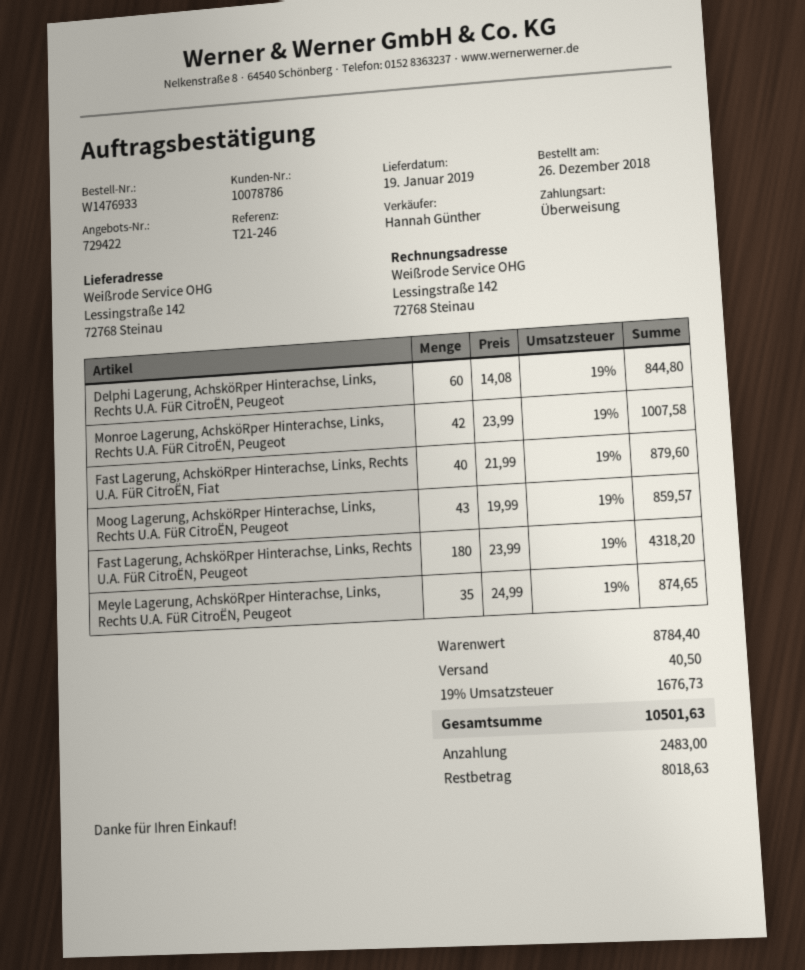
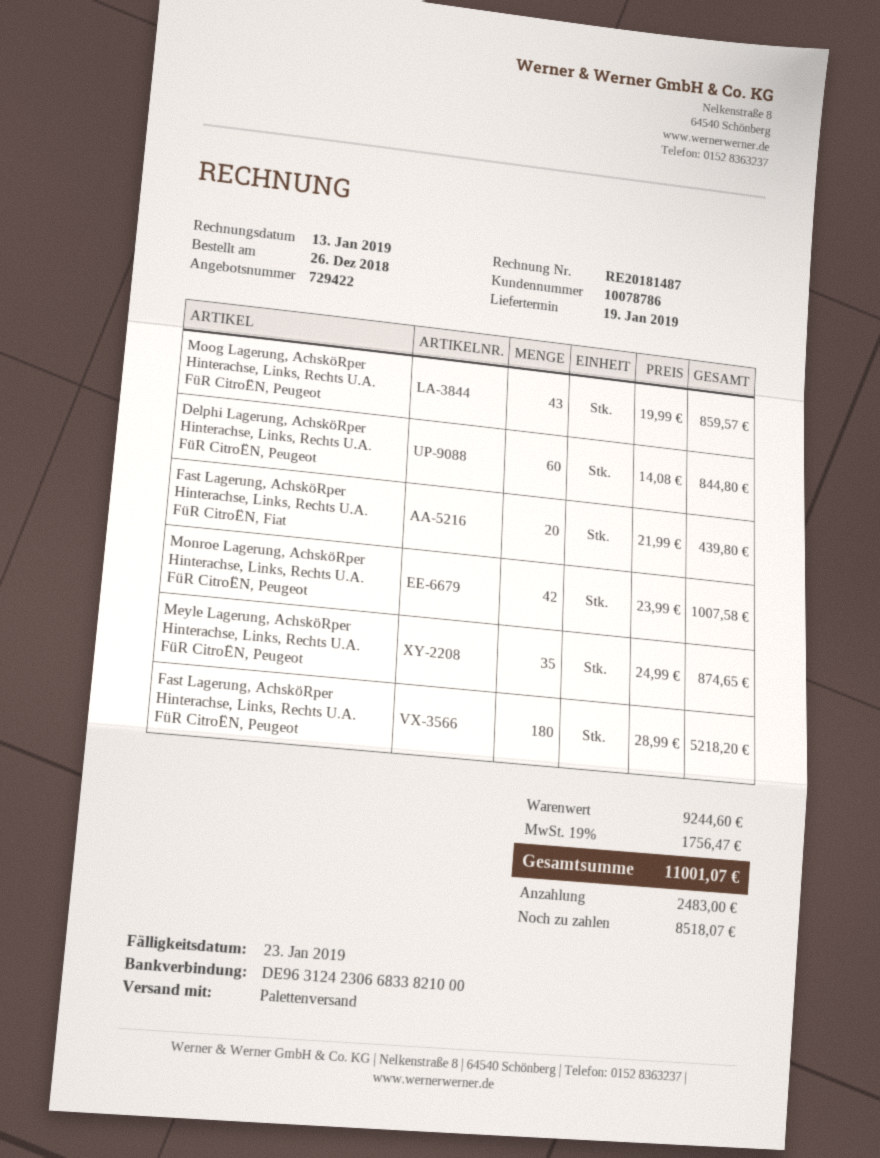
Fast Lagerung, AchsköRper Hinterachse, Links, Rechts U.A. FüR CitroËN, Fiat: 40 x 21.99 = 879.60 -> 20 x 21.99 = 439.80
Fast Lagerung, AchsköRper Hinterachse, Links, Rechts U.A. FüR CitroËN, Peugeot: 180 x 23.99 = 4318.20 -> 180 x 28.99 = 5218.20
subtotal: 8784.40 -> 9244.60
shipping: 40.50 -> none
tax: 19% = 1676.73 -> 19% = 1756.47
total: 10501.63 -> 11001.07
balance: 8018.63 -> 8518.07

